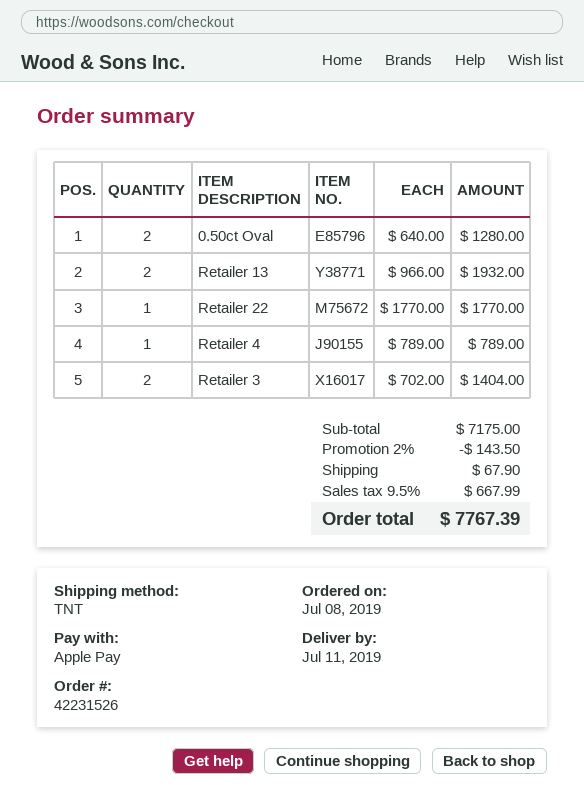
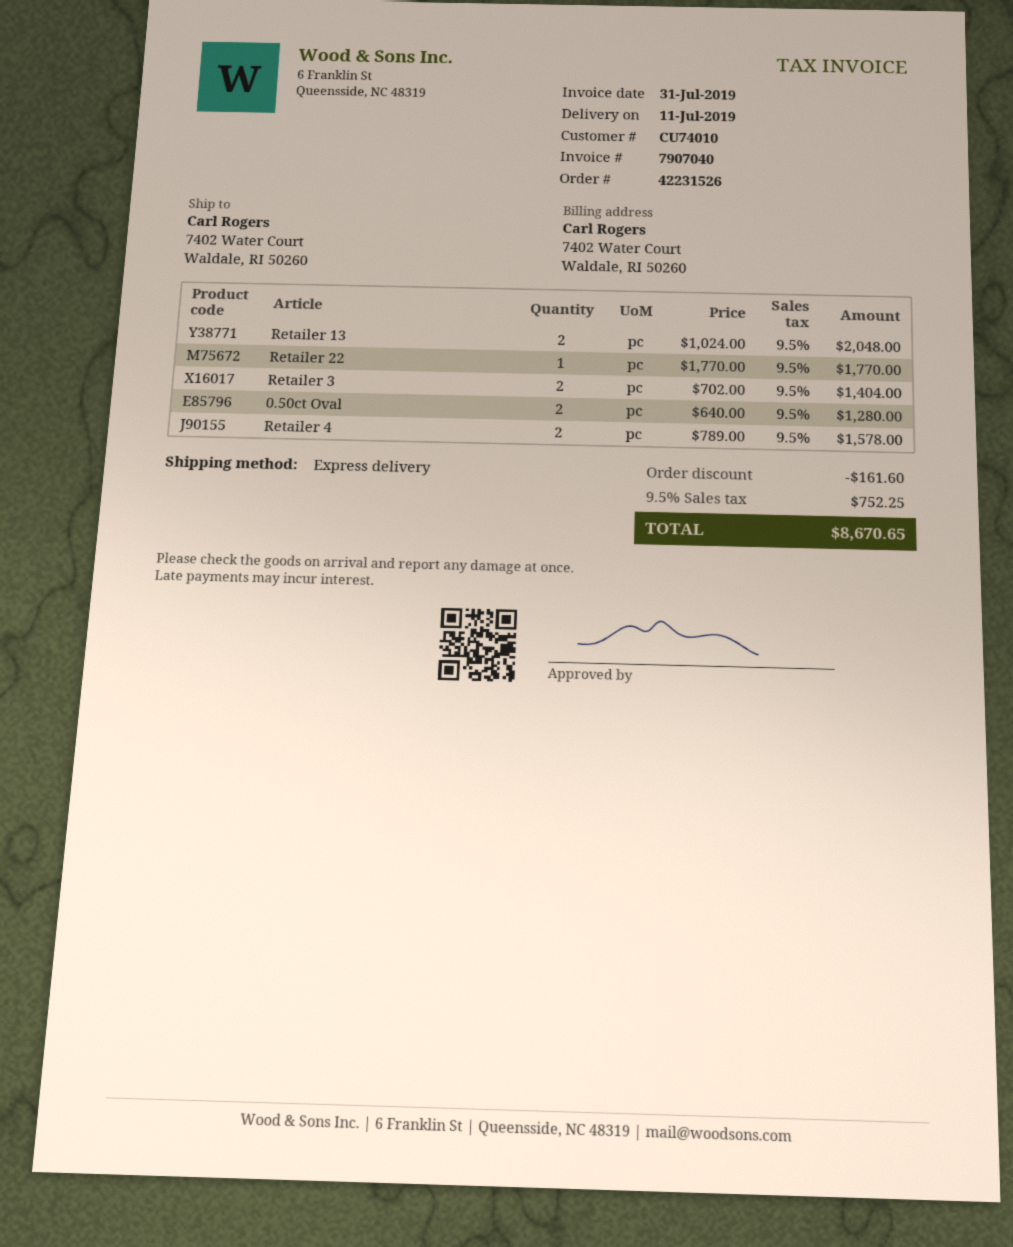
shipping method: TNT -> express
Retailer 13: 2 x 966.00 = 1932.00 -> 2 x 1024.00 = 2048.00
Retailer 4: 1 x 789.00 = 789.00 -> 2 x 789.00 = 1578.00
discount: 143.50 -> 161.60
shipping: 67.90 -> none
tax: 9.5% = 667.99 -> 9.5% = 752.25
total: 7767.39 -> 8670.65

